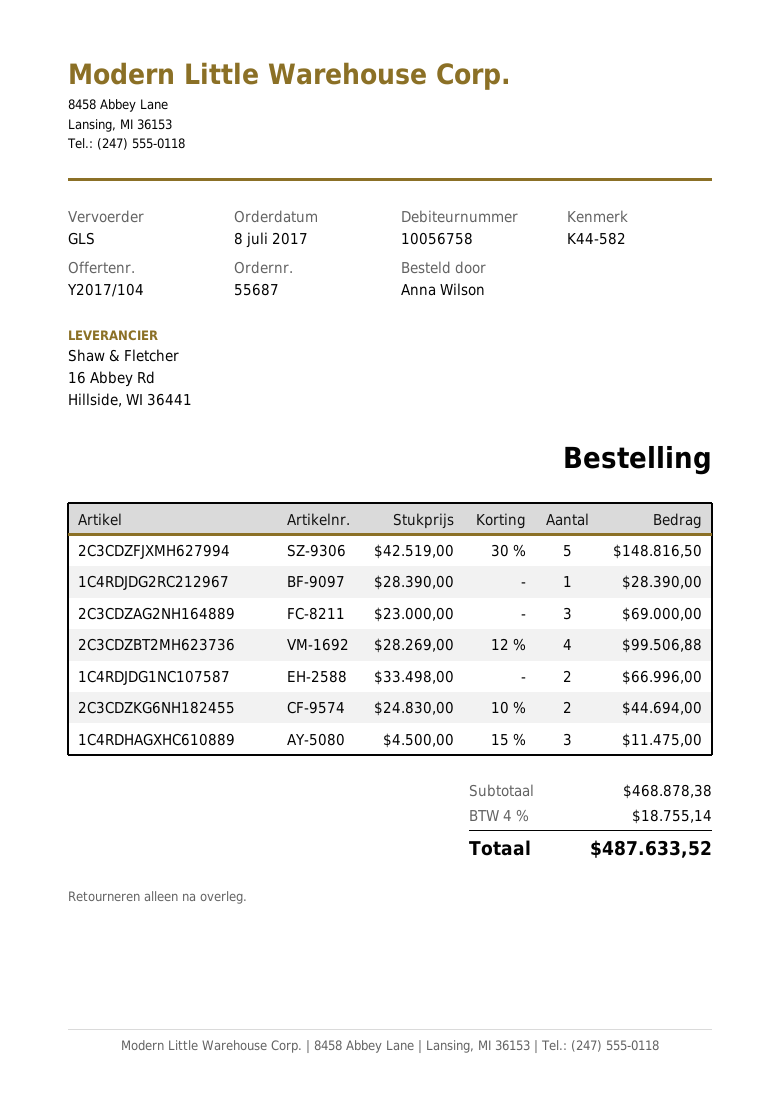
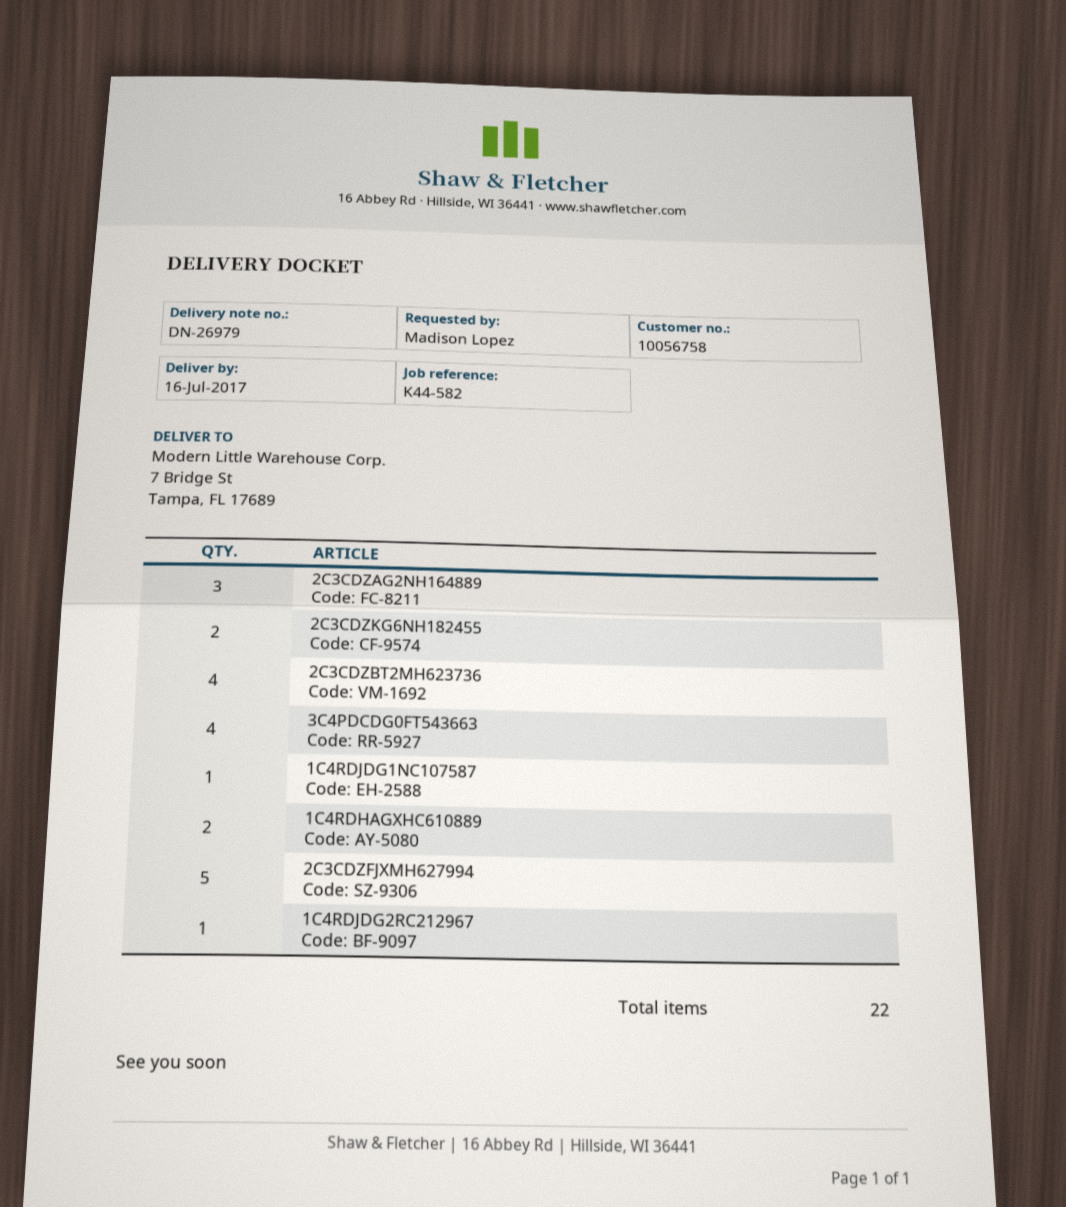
ordered by: Anna Wilson -> Madison Lopez
1C4RDJDG1NC107587: 2 -> 1
1C4RDHAGXHC610889: 3 -> 2
3C4PDCDG0FT543663: none -> 4

